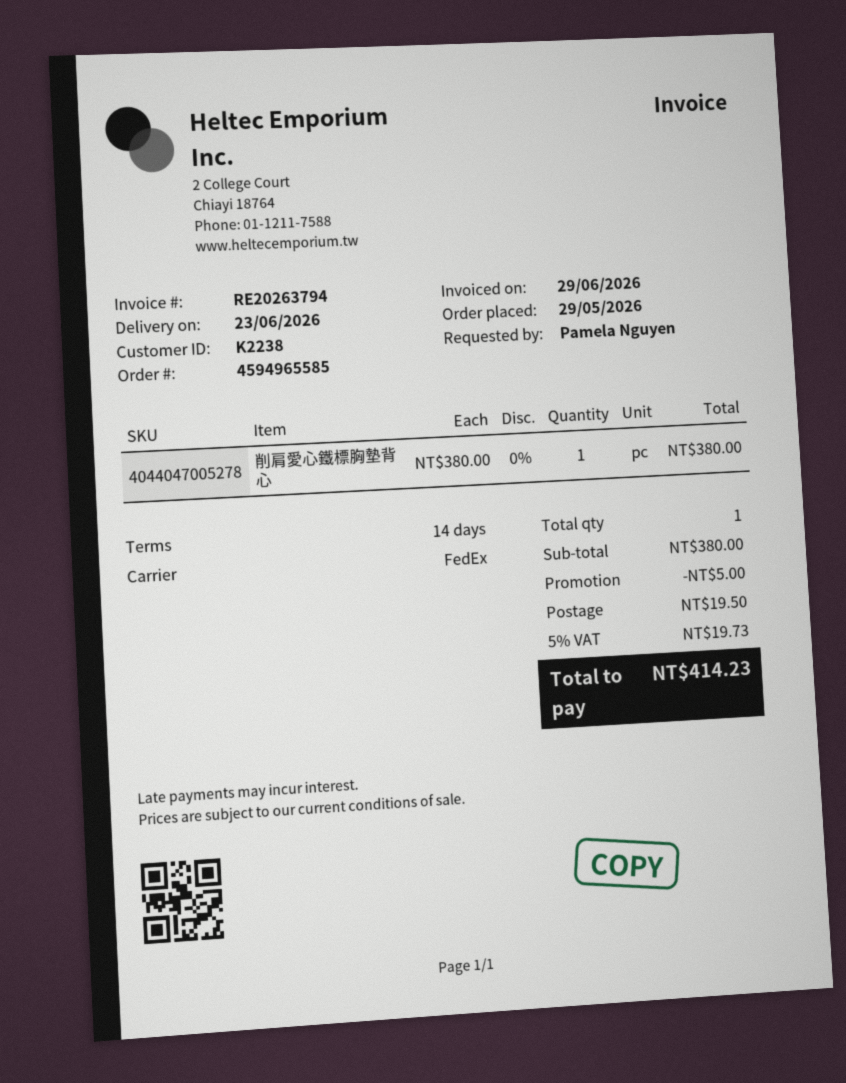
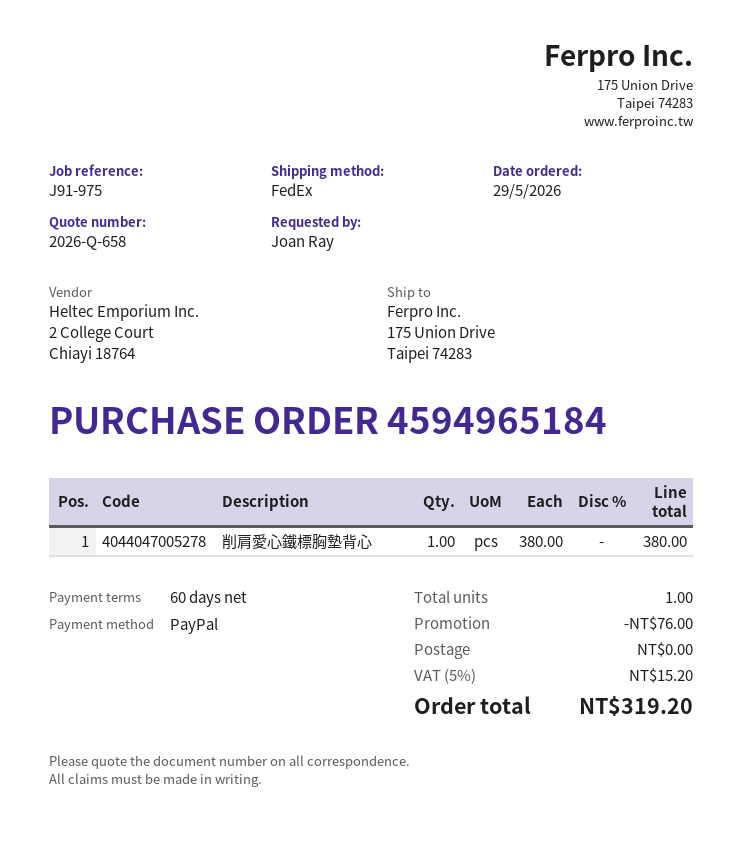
order number: 4594965585 -> 4594965184
payment terms: 14 days -> 60 days
ordered by: Pamela Nguyen -> Joan Ray
discount: 5.00 -> 76.00
shipping: 19.50 -> 0.00
tax: 5% = 19.73 -> 5% = 15.20
total: 414.23 -> 319.20

